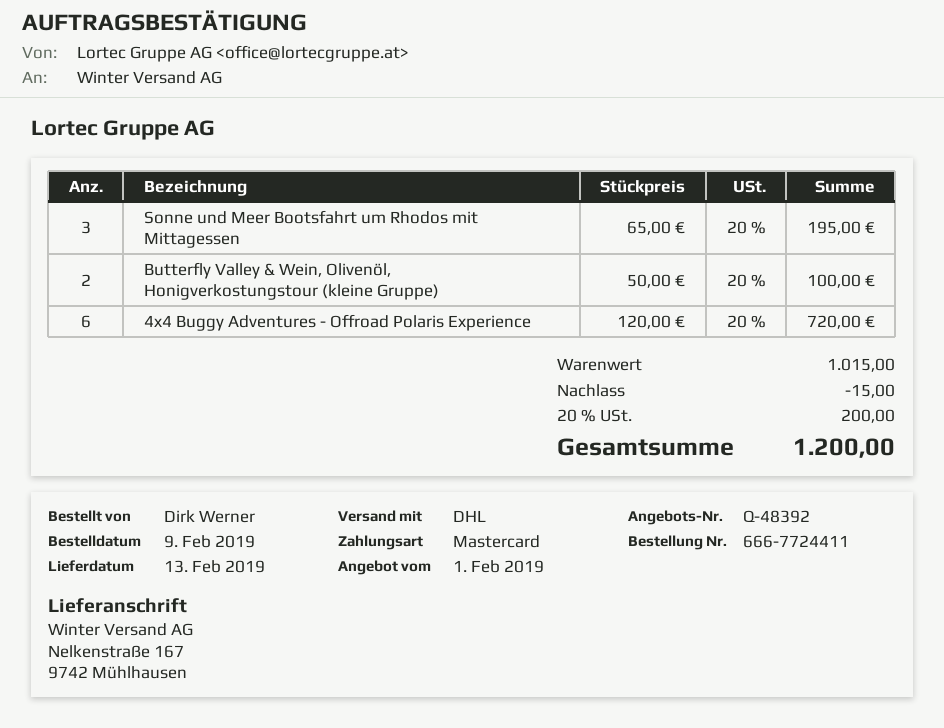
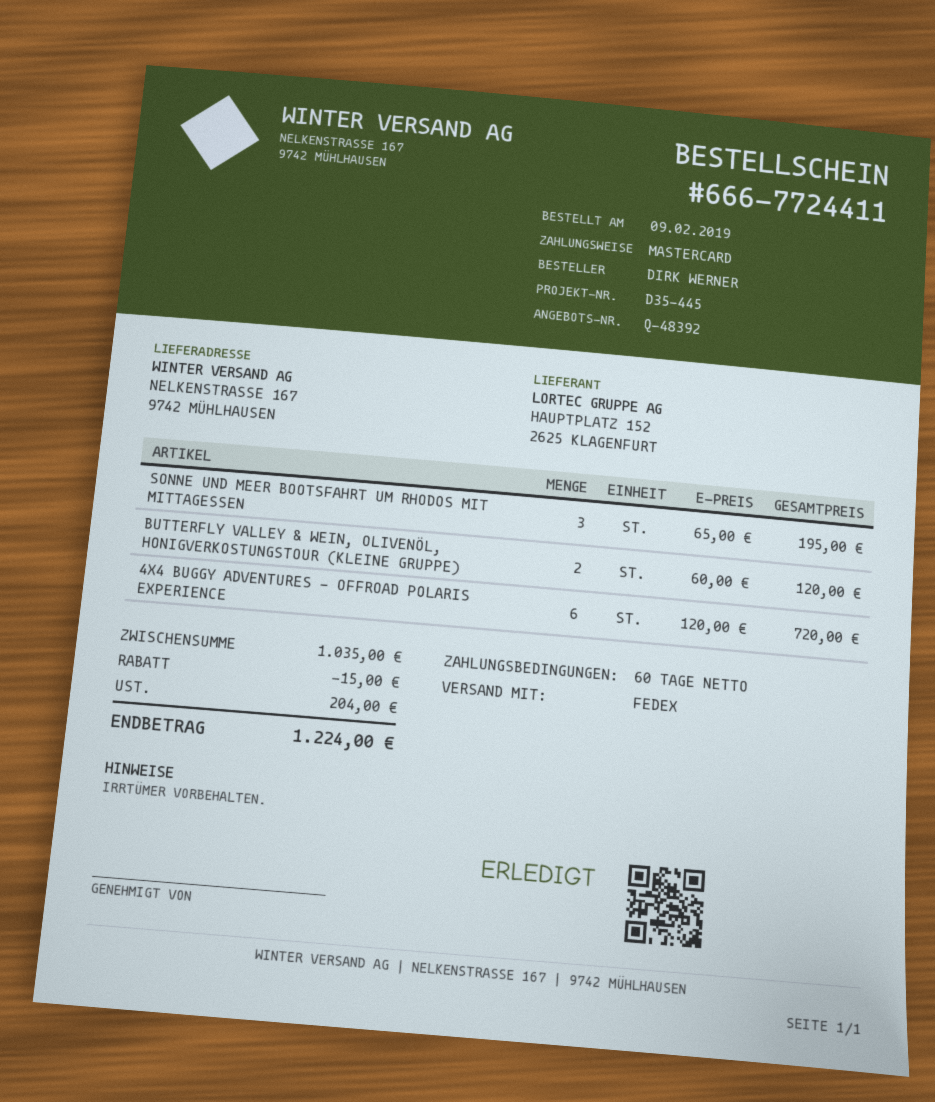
shipping method: DHL -> FedEx
Butterfly Valley & Wein, Olivenöl, Honigverkostungstour (kleine Gruppe): 2 x 50.00 = 100.00 -> 2 x 60.00 = 120.00
subtotal: 1015.00 -> 1035.00
tax: 200.00 -> 204.00
total: 1200.00 -> 1224.00

